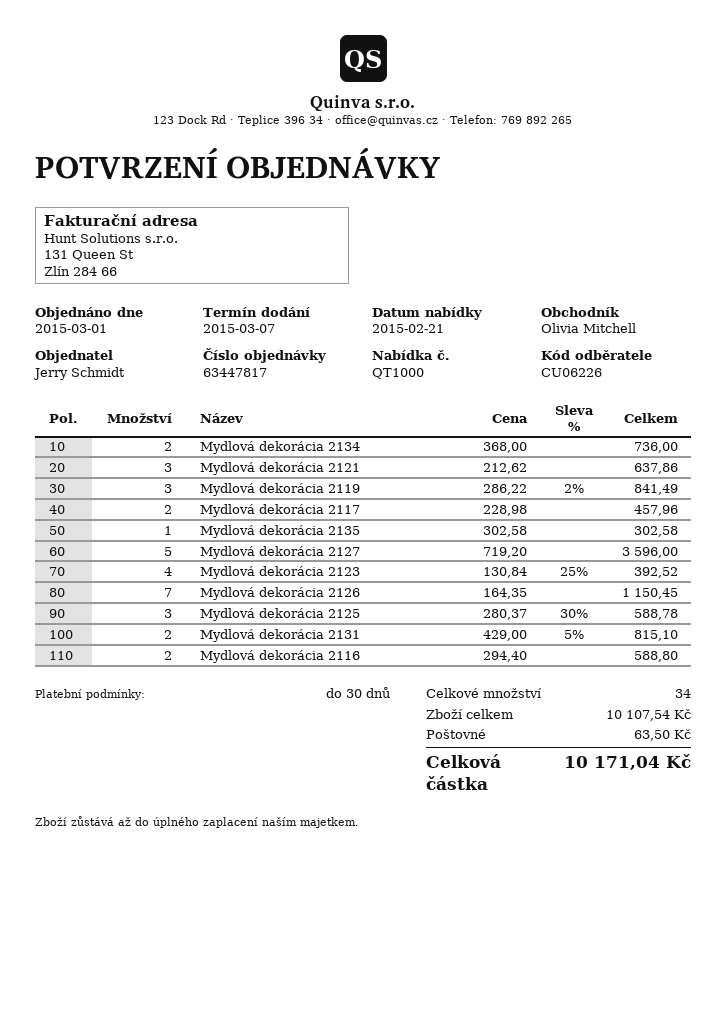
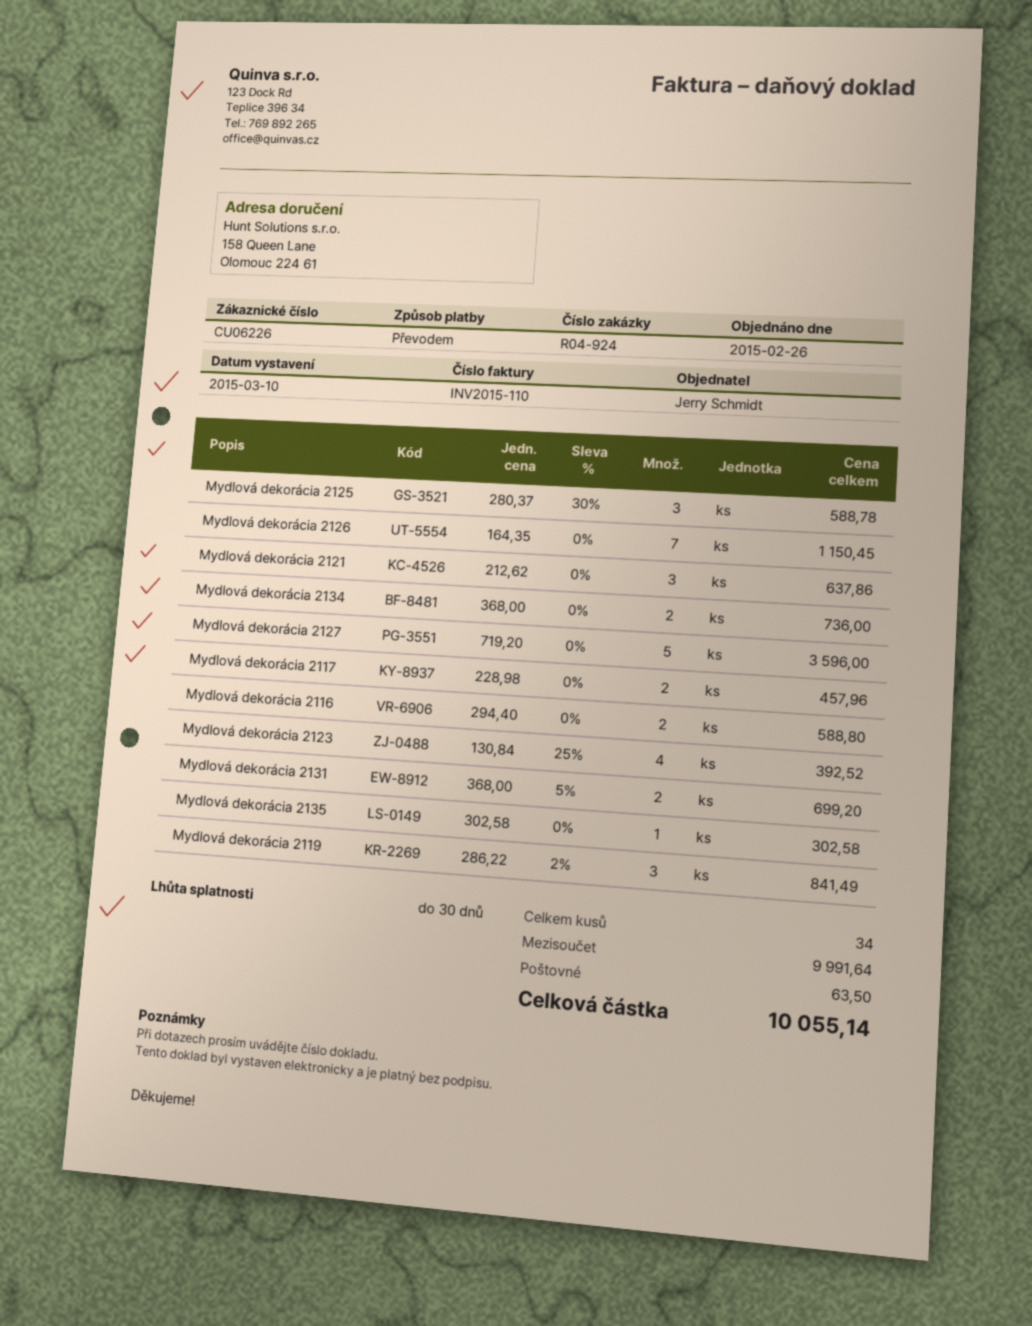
order date: 2015-03-01 -> 2015-02-26
Mydlová dekorácia 2131: 2 x 429.00 - 5% = 815.10 -> 2 x 368.00 - 5% = 699.20
subtotal: 10107.54 -> 9991.64
total: 10171.04 -> 10055.14

